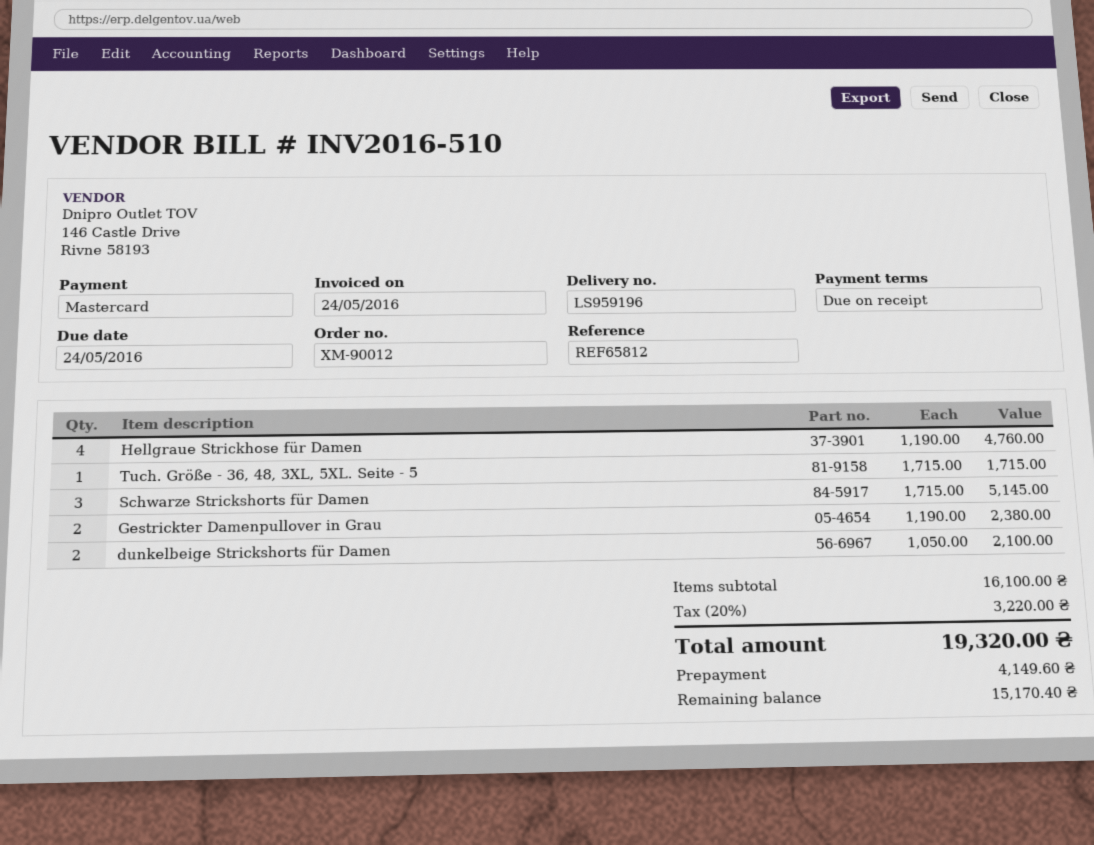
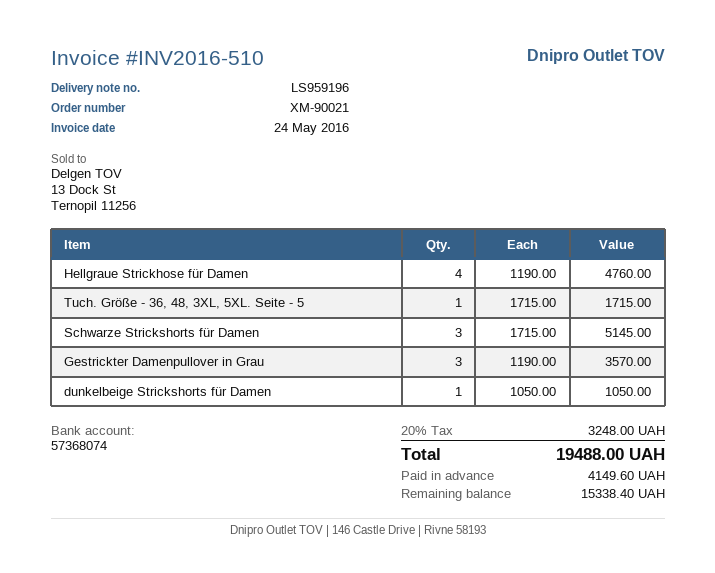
order number: XM-90012 -> XM-90021
Gestrickter Damenpullover in Grau: 2 x 1190.00 = 2380.00 -> 3 x 1190.00 = 3570.00
dunkelbeige Strickshorts für Damen: 2 x 1050.00 = 2100.00 -> 1 x 1050.00 = 1050.00
tax: 20% = 3220.00 -> 20% = 3248.00
total: 19320.00 -> 19488.00
balance: 15170.40 -> 15338.40

